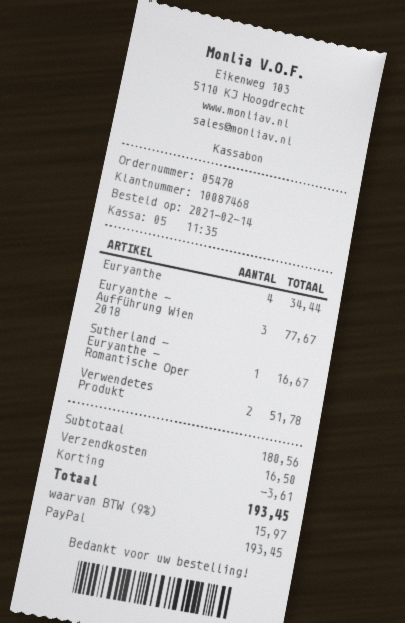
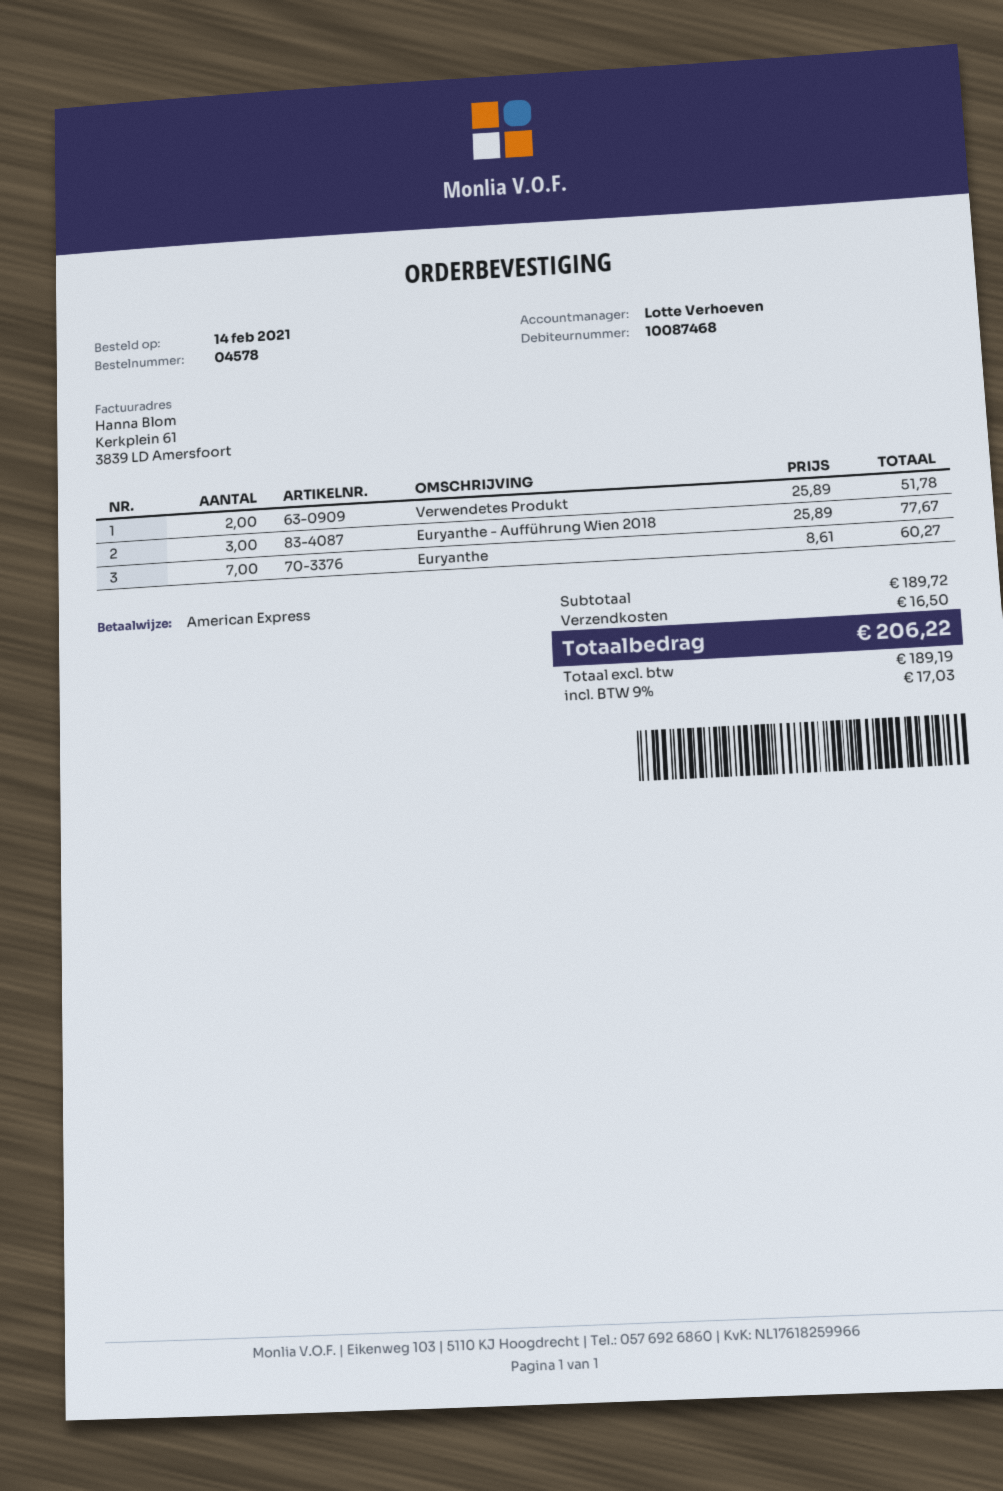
order number: 05478 -> 04578
payment method: PayPal -> American Express
Euryanthe: 4 for 34.44 -> 7 for 60.27
Sutherland - Euryanthe - Romantische Oper: 1 for 16.67 -> none
subtotal: 180.56 -> 189.72
discount: 3.61 -> none
tax: 9% = 15.97 -> 9% = 17.03
total: 193.45 -> 206.22

